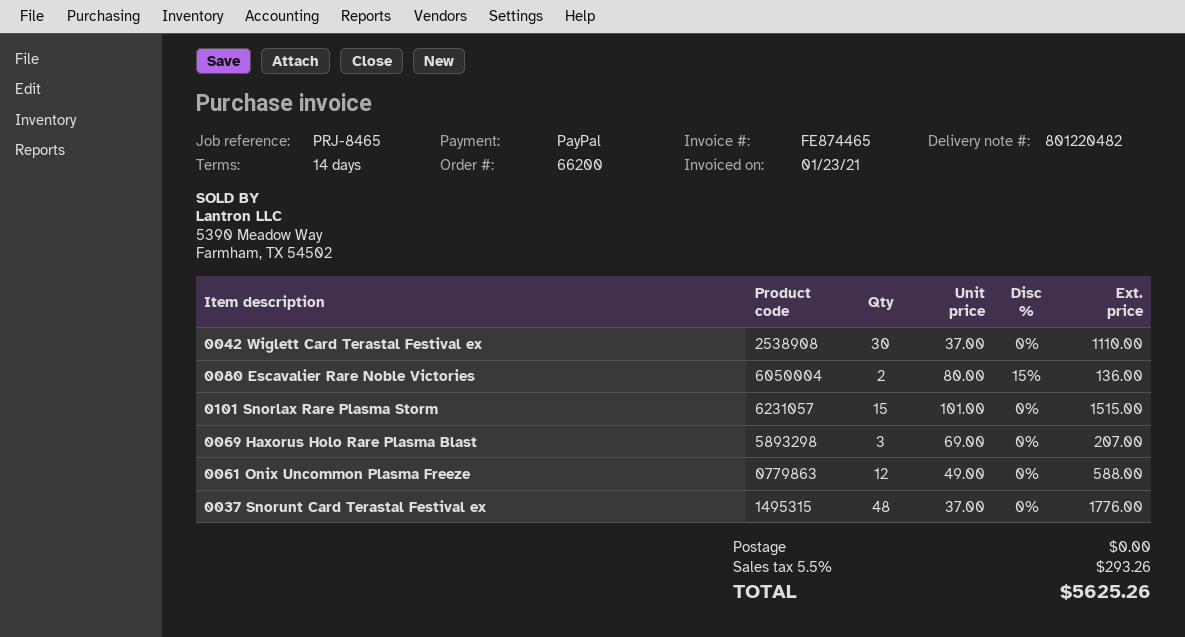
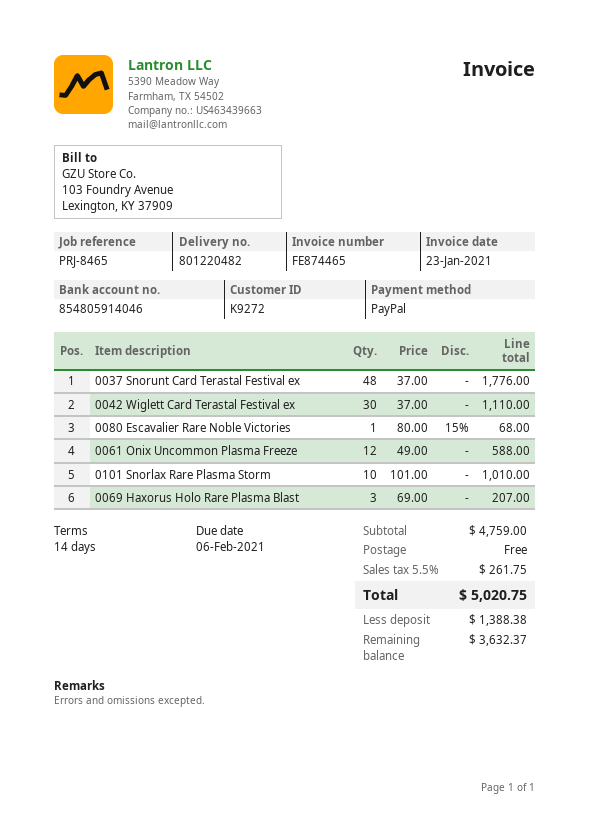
0080 Escavalier Rare Noble Victories: 2 x 80.00 - 15% = 136.00 -> 1 x 80.00 - 15% = 68.00
0101 Snorlax Rare Plasma Storm: 15 x 101.00 = 1515.00 -> 10 x 101.00 = 1010.00
tax: 5.5% = 293.26 -> 5.5% = 261.75
total: 5625.26 -> 5020.75

